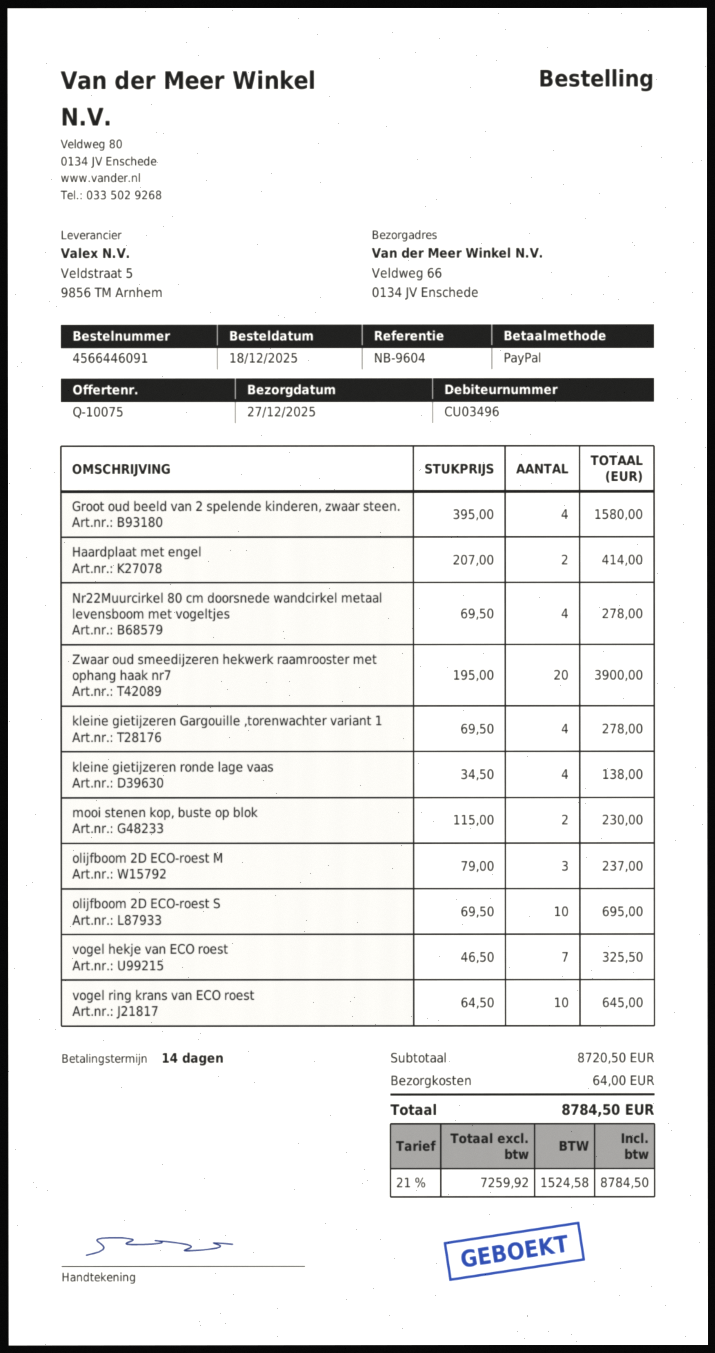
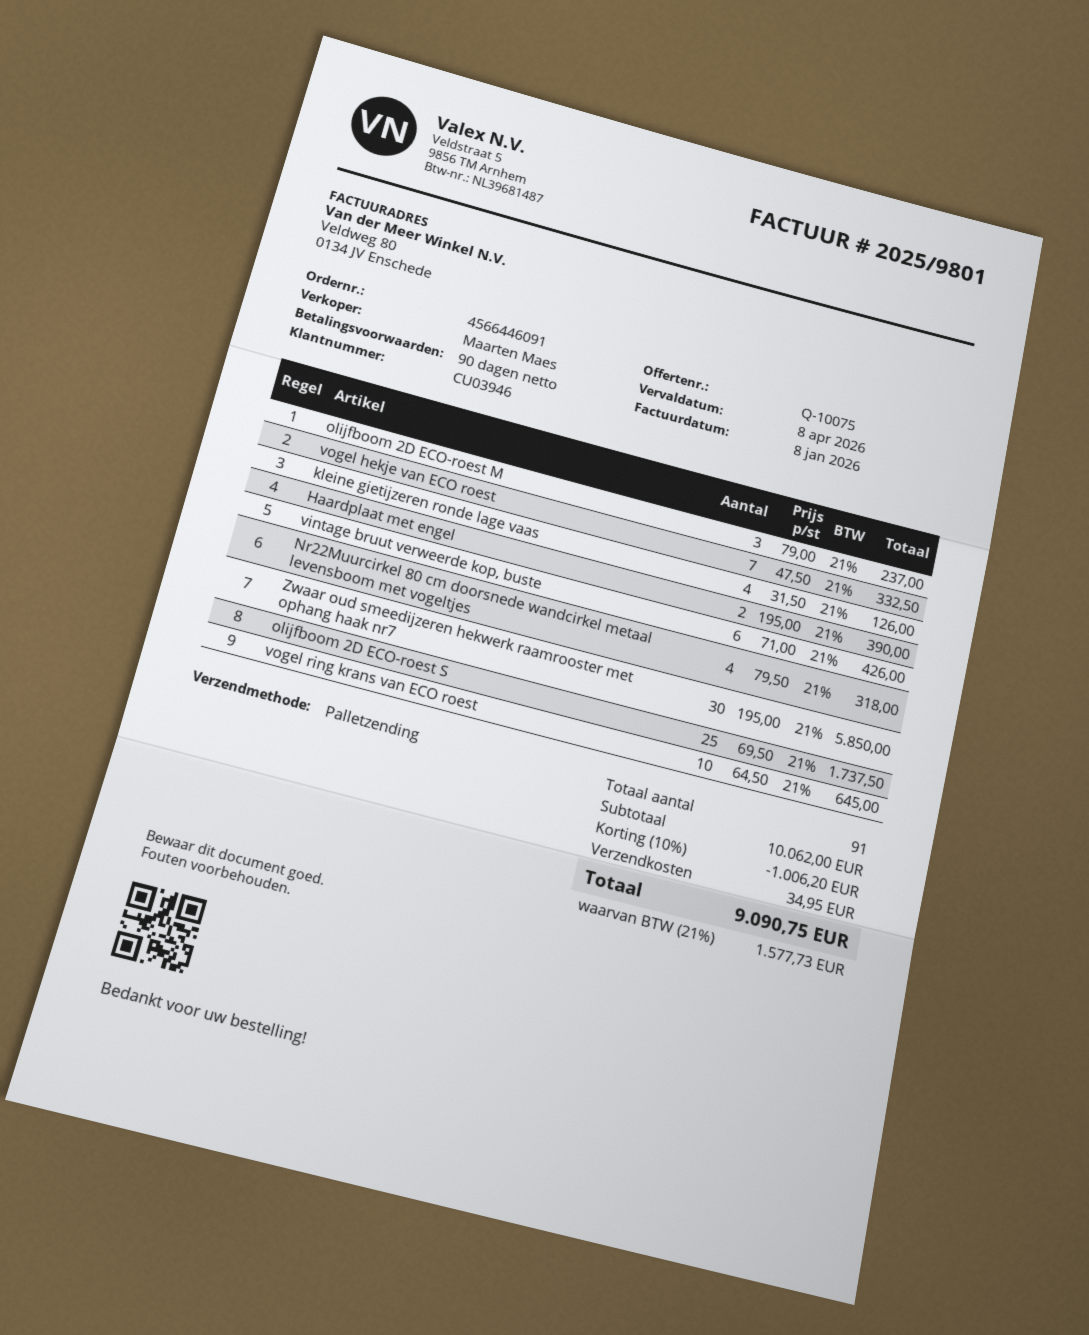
payment terms: 14 days -> 90 days
customer number: CU03496 -> CU03946
Groot oud beeld van 2 spelende kinderen, zwaar steen.: 4 x 395.00 = 1580.00 -> none
Haardplaat met engel: 2 x 207.00 = 414.00 -> 2 x 195.00 = 390.00
Nr22Muurcirkel 80 cm doorsnede wandcirkel metaal levensboom met vogeltjes: 4 x 69.50 = 278.00 -> 4 x 79.50 = 318.00
Zwaar oud smeedijzeren hekwerk raamrooster met ophang haak nr7: 20 x 195.00 = 3900.00 -> 30 x 195.00 = 5850.00
kleine gietijzeren Gargouille ,torenwachter variant 1: 4 x 69.50 = 278.00 -> none
kleine gietijzeren ronde lage vaas: 4 x 34.50 = 138.00 -> 4 x 31.50 = 126.00
mooi stenen kop, buste op blok: 2 x 115.00 = 230.00 -> none
olijfboom 2D ECO-roest S: 10 x 69.50 = 695.00 -> 25 x 69.50 = 1737.50
vogel hekje van ECO roest: 7 x 46.50 = 325.50 -> 7 x 47.50 = 332.50
vintage bruut verweerde kop, buste: none -> 6 x 71.00 = 426.00
subtotal: 8720.50 -> 10062.00
discount: none -> 10% = 1006.20
shipping: 64.00 -> 34.95
tax: 21% = 1524.58 -> 21% = 1577.73
total: 8784.50 -> 9090.75

